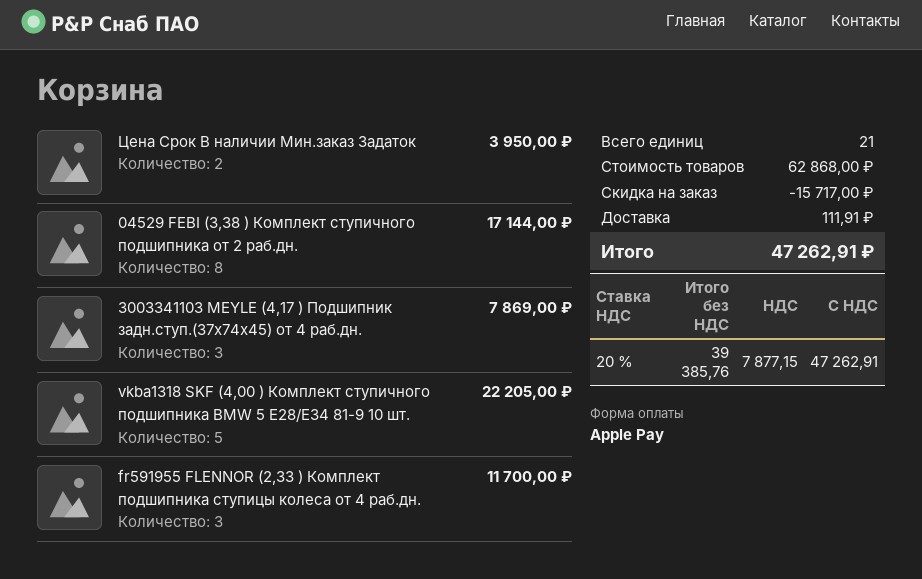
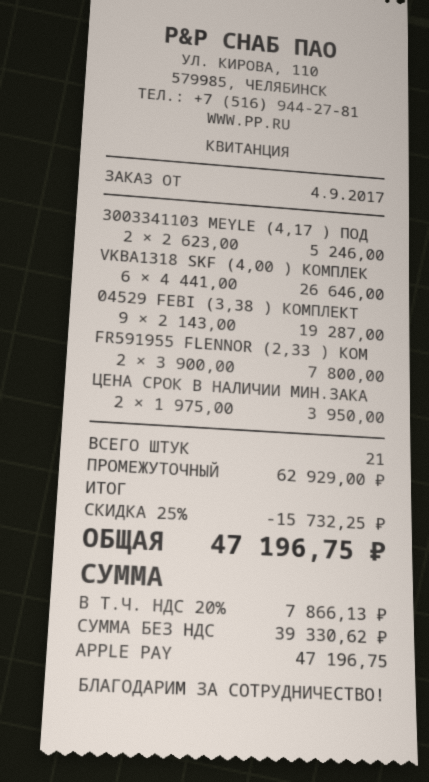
04529 FEBI (3,38 ) Комплект ступичного подшипника от 2 раб.дн.: 8 for 17144.00 -> 9 for 19287.00
3003341103 MEYLE (4,17 ) Подшипник задн.ступ.(37x74x45) от 4 раб.дн.: 3 for 7869.00 -> 2 for 5246.00
vkba1318 SKF (4,00 ) Комплект ступичного подшипника BMW 5 E28/E34 81-9 10 шт.: 5 for 22205.00 -> 6 for 26646.00
fr591955 FLENNOR (2,33 ) Комплект подшипника ступицы колеса от 4 раб.дн.: 3 for 11700.00 -> 2 for 7800.00
subtotal: 62868.00 -> 62929.00
discount: 15717.00 -> 15732.25
shipping: 111.91 -> none
net: 39385.76 -> 39330.62
tax: 20% = 7877.15 -> 20% = 7866.13
total: 47262.91 -> 47196.75

